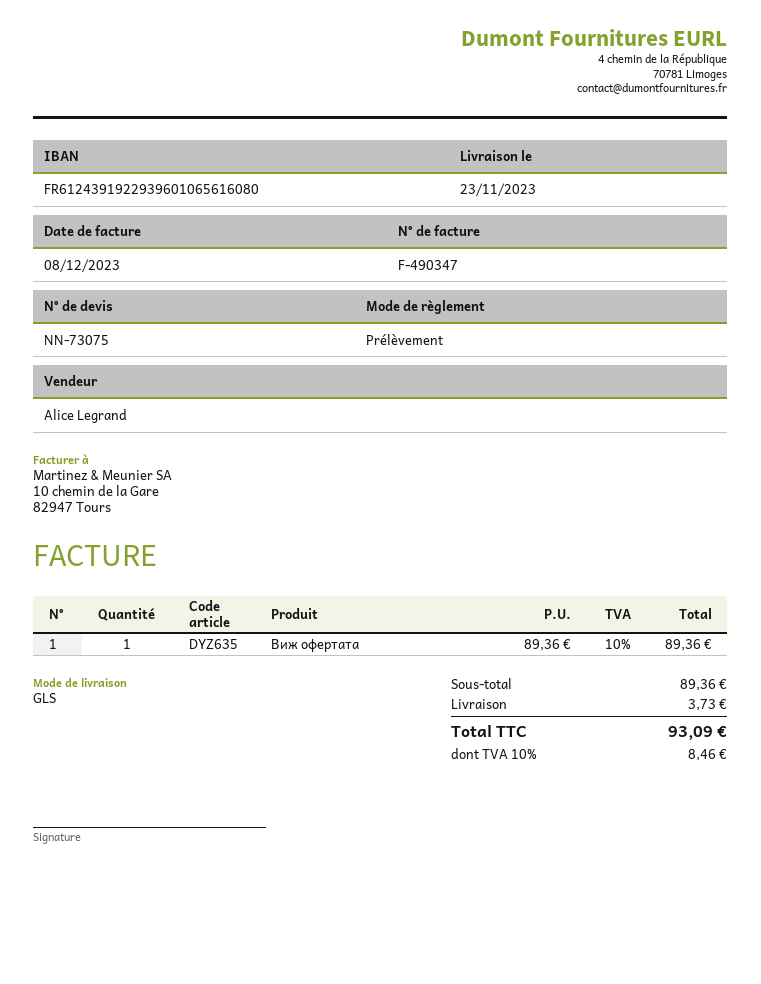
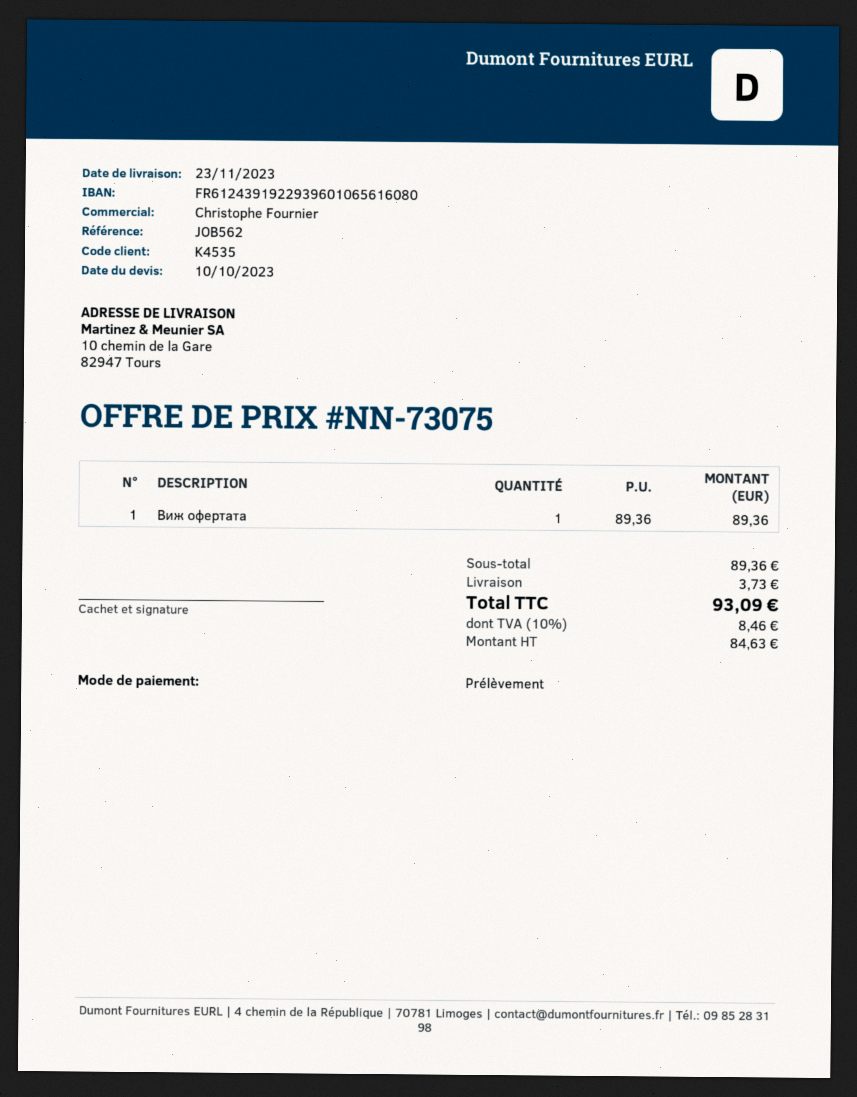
sales rep: Alice Legrand -> Christophe Fournier

